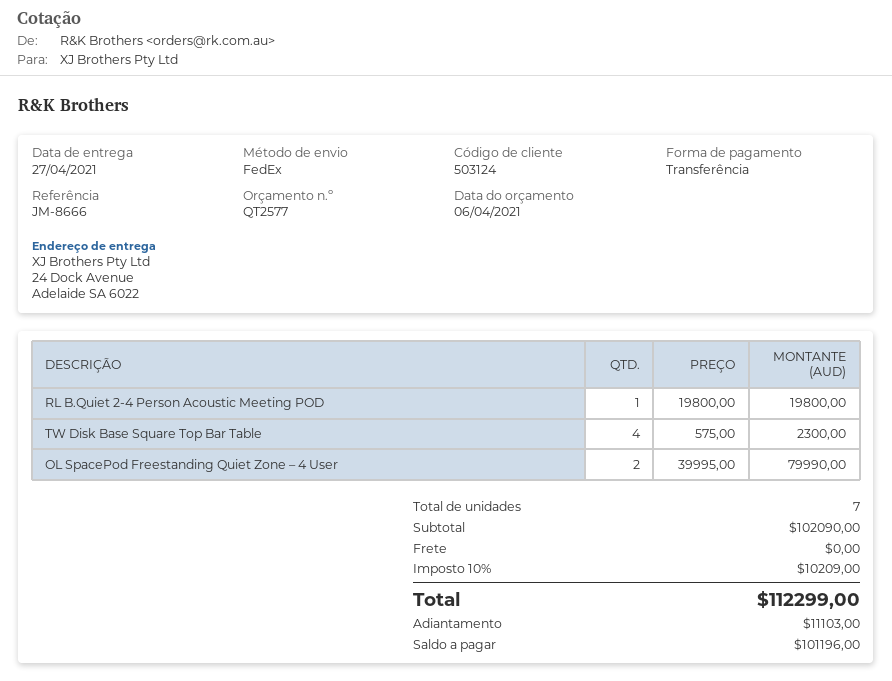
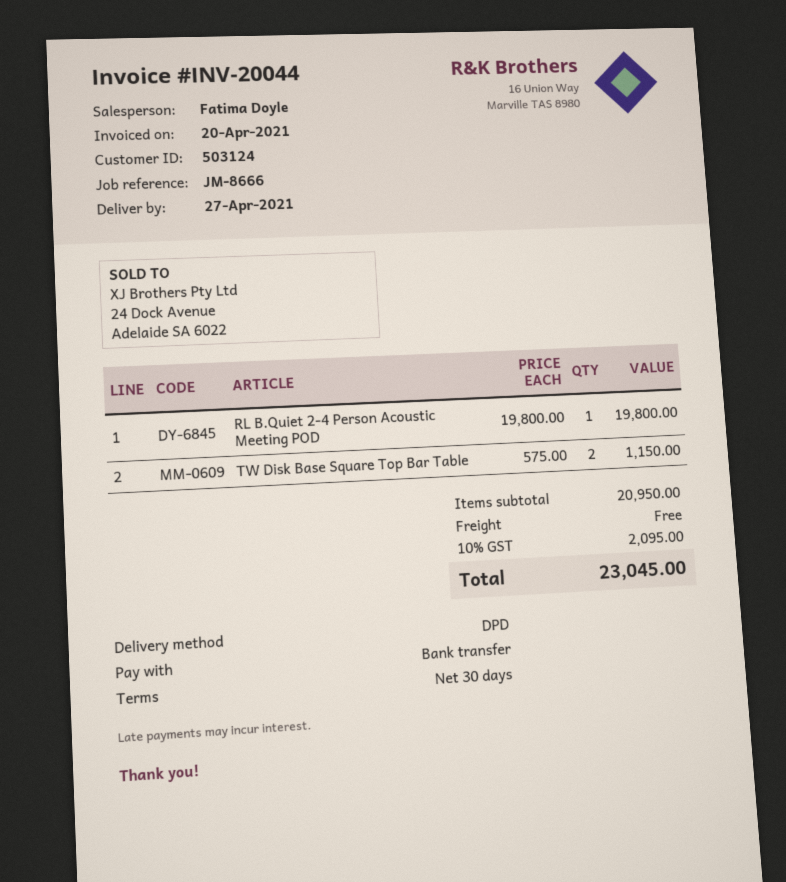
shipping method: FedEx -> DPD
TW Disk Base Square Top Bar Table: 4 x 575.00 = 2300.00 -> 2 x 575.00 = 1150.00
OL SpacePod Freestanding Quiet Zone – 4 User: 2 x 39995.00 = 79990.00 -> none
subtotal: 102090.00 -> 20950.00
tax: 10% = 10209.00 -> 10% = 2095.00
total: 112299.00 -> 23045.00

